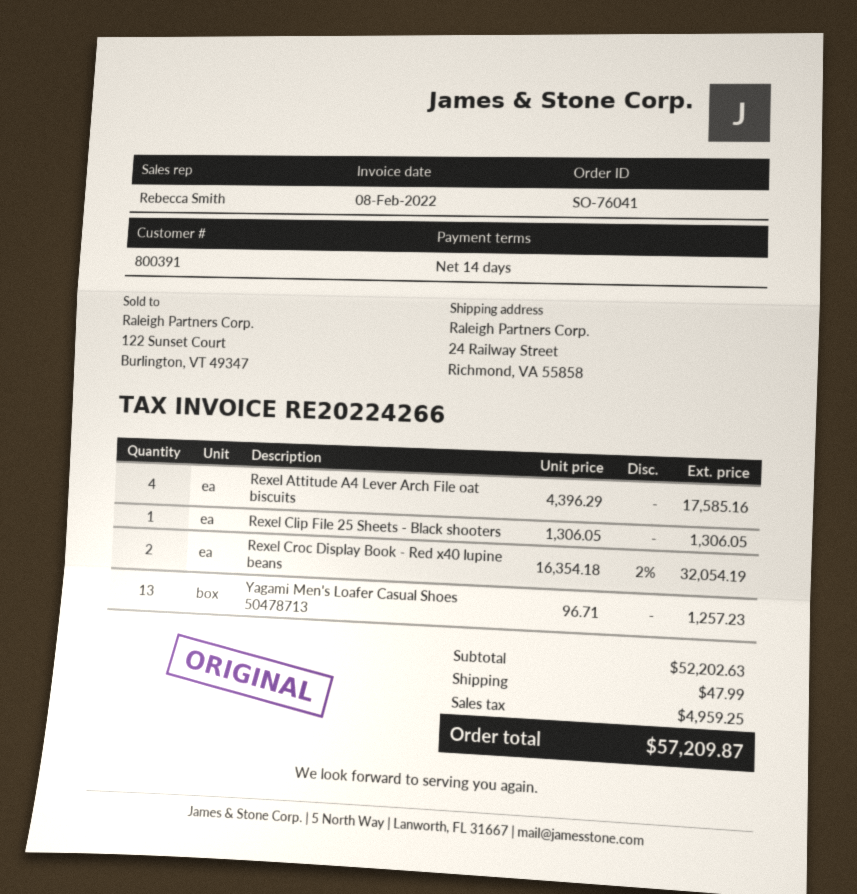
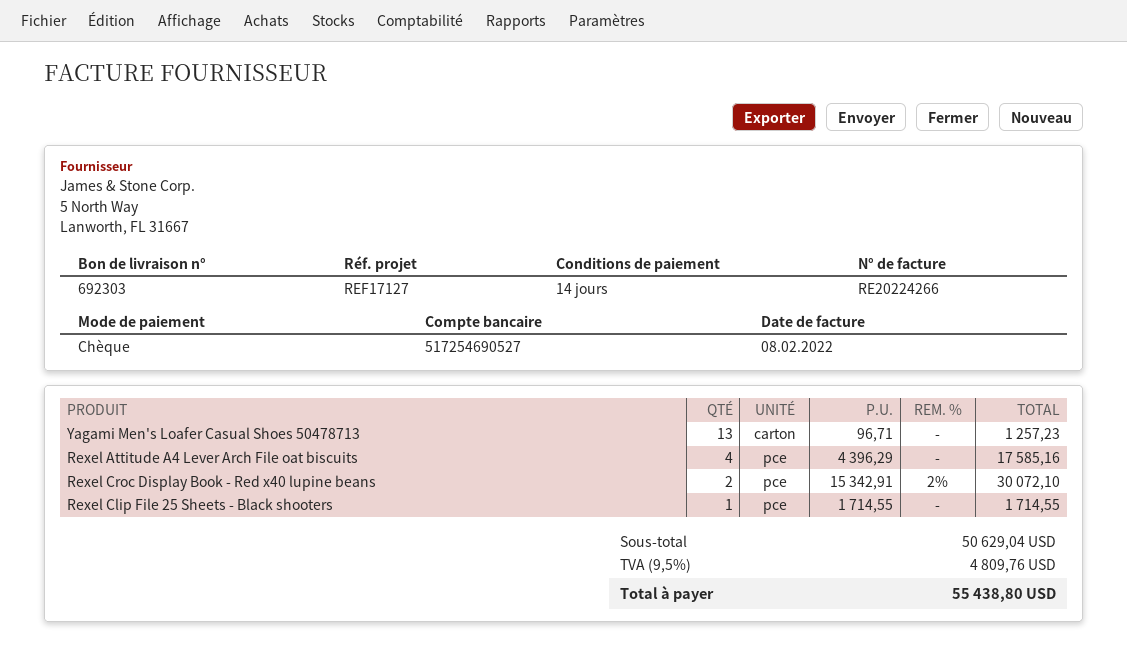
Rexel Clip File 25 Sheets - Black shooters: 1 x 1306.05 = 1306.05 -> 1 x 1714.55 = 1714.55
Rexel Croc Display Book - Red x40 lupine beans: 2 x 16354.18 - 2% = 32054.19 -> 2 x 15342.91 - 2% = 30072.10
subtotal: 52202.63 -> 50629.04
shipping: 47.99 -> none
tax: 4959.25 -> 4809.76
total: 57209.87 -> 55438.80

